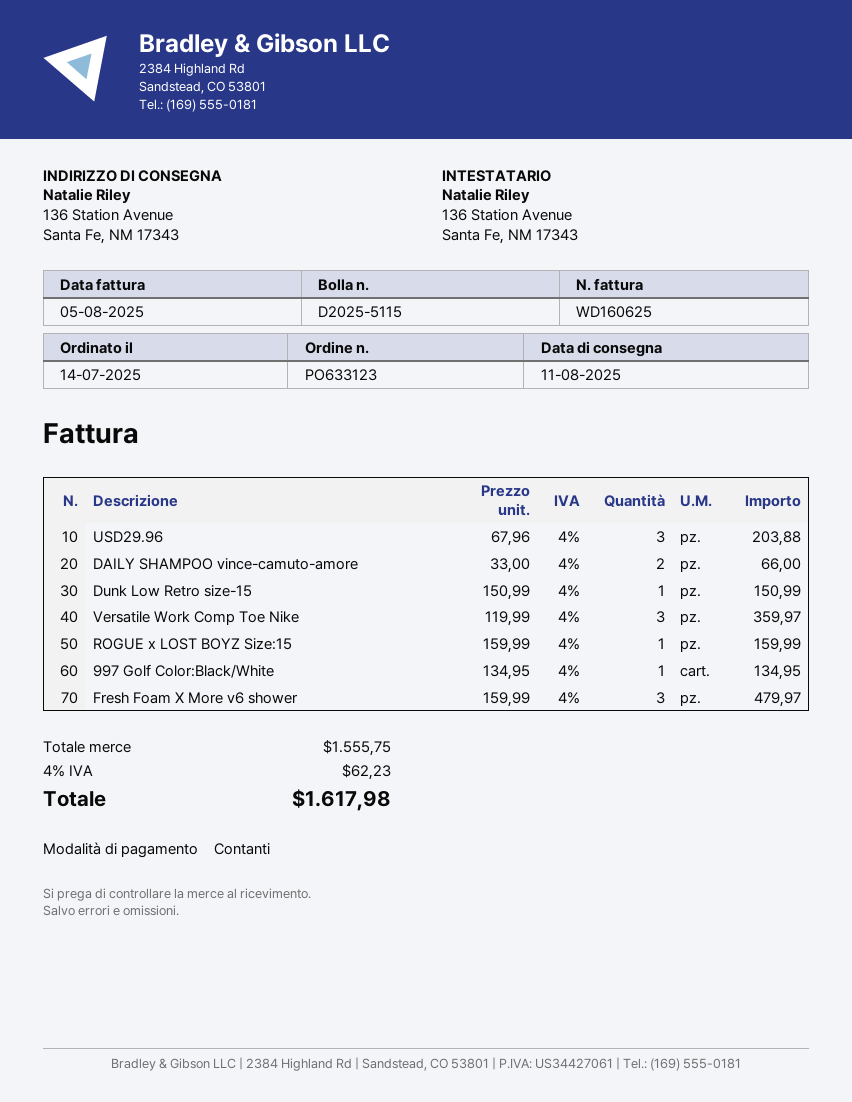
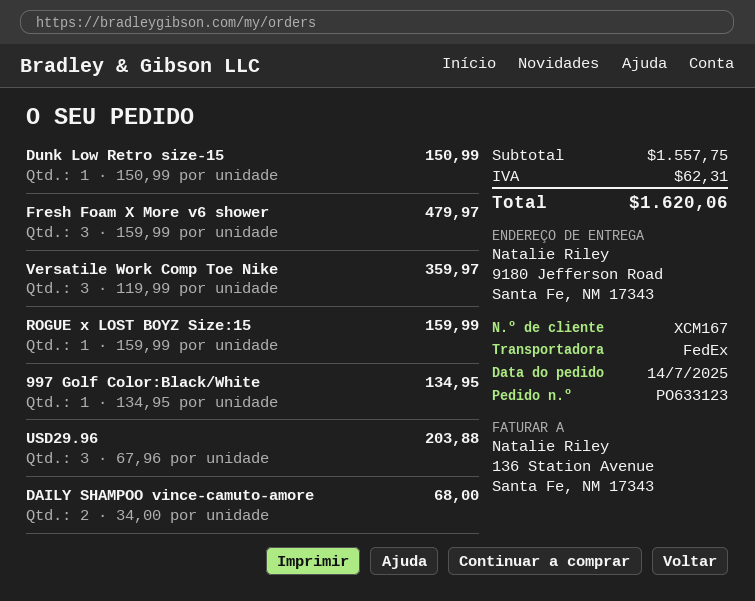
ship to: 136 Station Avenue, Santa Fe, NM 17343 -> 9180 Jefferson Road, Santa Fe, NM 17343
DAILY SHAMPOO vince-camuto-amore: 2 x 33.00 = 66.00 -> 2 x 34.00 = 68.00
subtotal: 1555.75 -> 1557.75
tax: 62.23 -> 62.31
total: 1617.98 -> 1620.06

